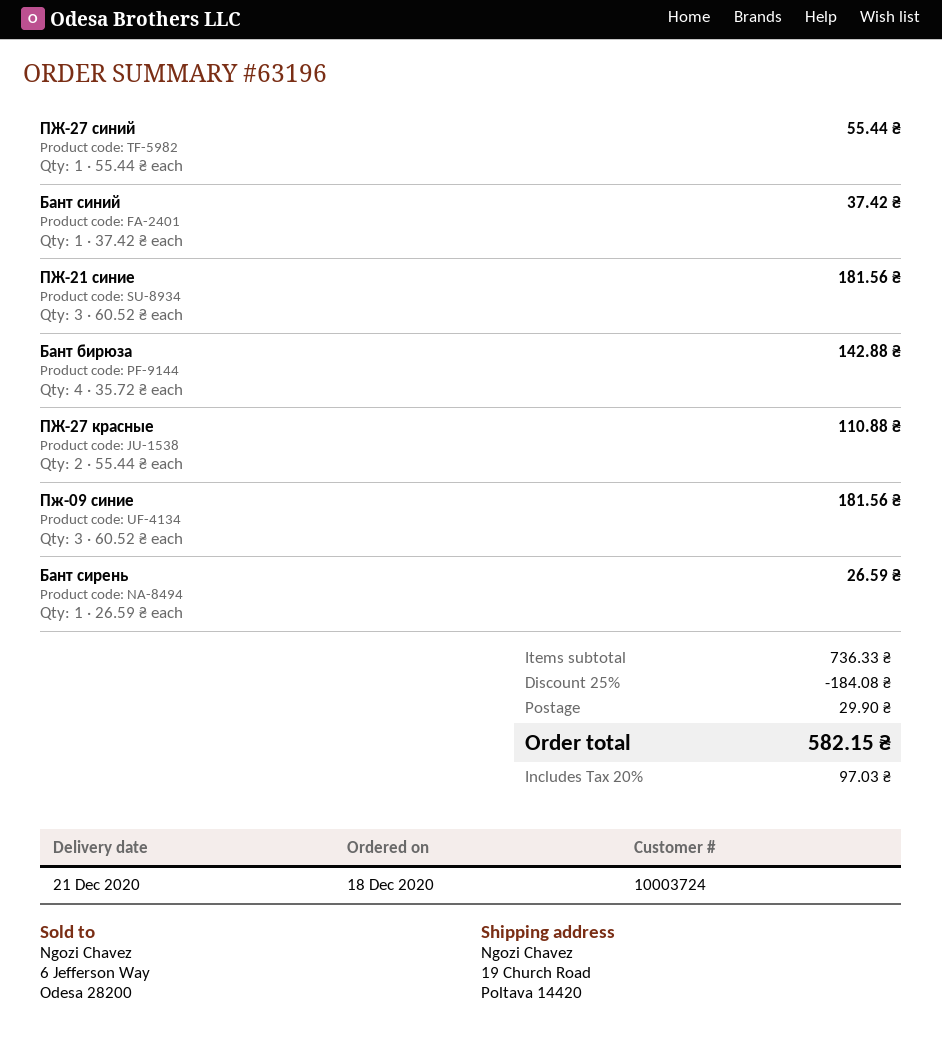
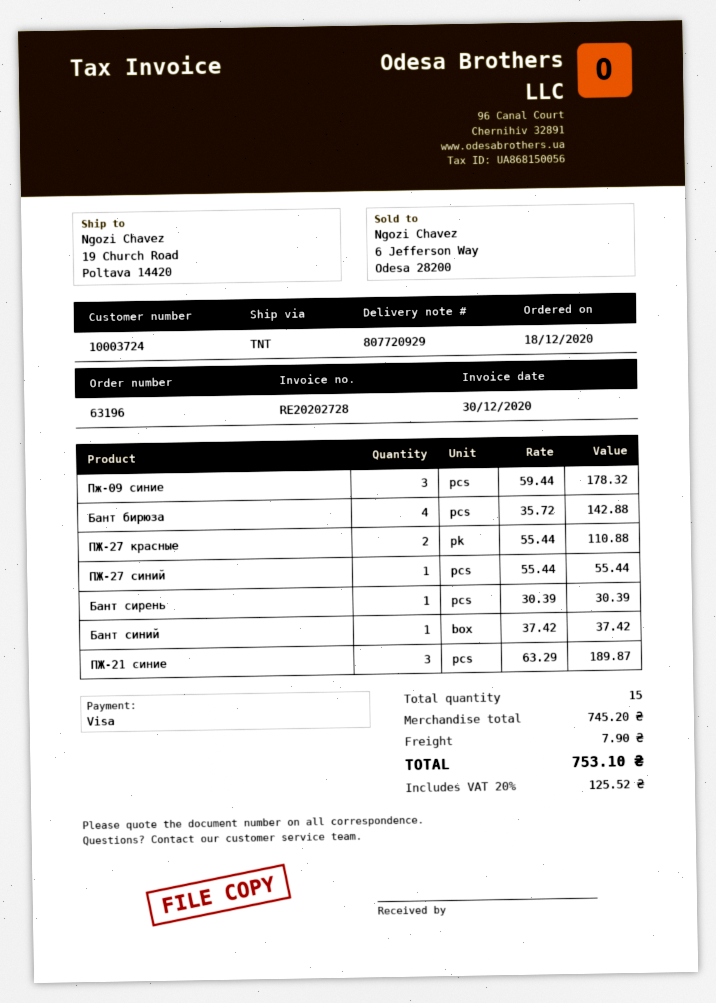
ПЖ-21 синие: 3 x 60.52 = 181.56 -> 3 x 63.29 = 189.87
Пж-09 синие: 3 x 60.52 = 181.56 -> 3 x 59.44 = 178.32
Бант сирень: 1 x 26.59 = 26.59 -> 1 x 30.39 = 30.39
subtotal: 736.33 -> 745.20
discount: 25% = 184.08 -> none
shipping: 29.90 -> 7.90
tax: 20% = 97.03 -> 20% = 125.52
total: 582.15 -> 753.10

